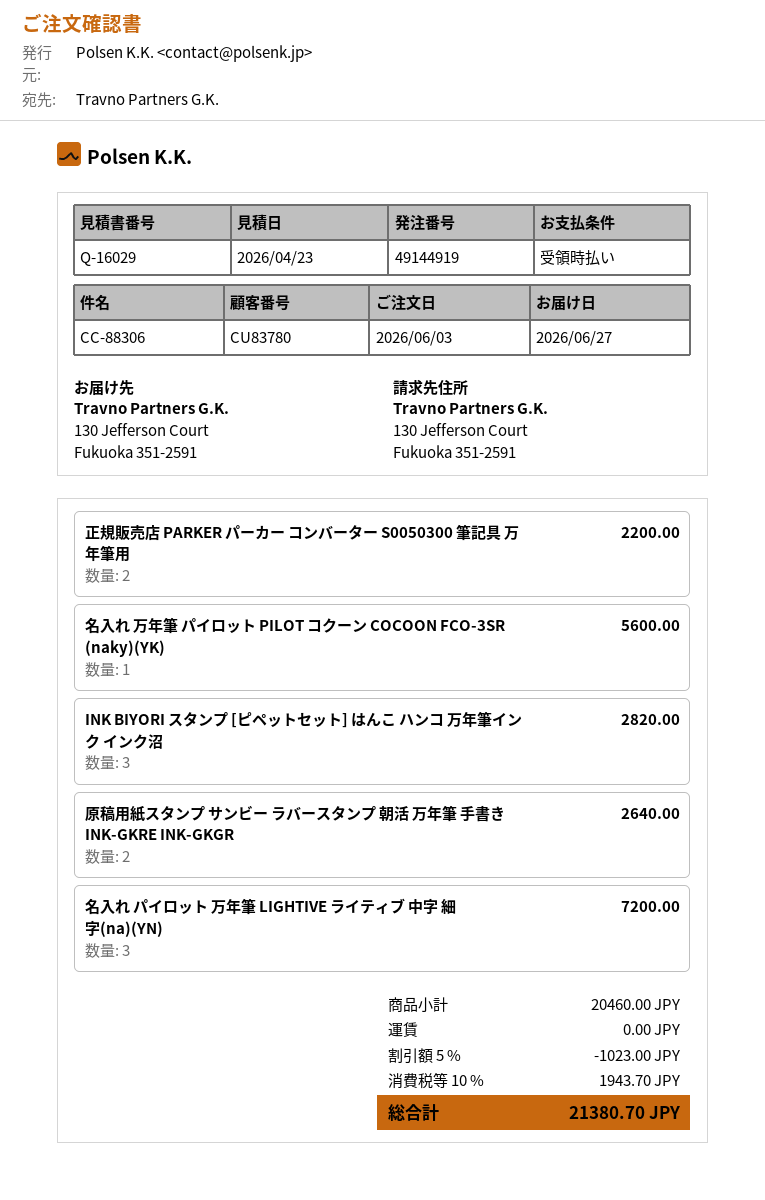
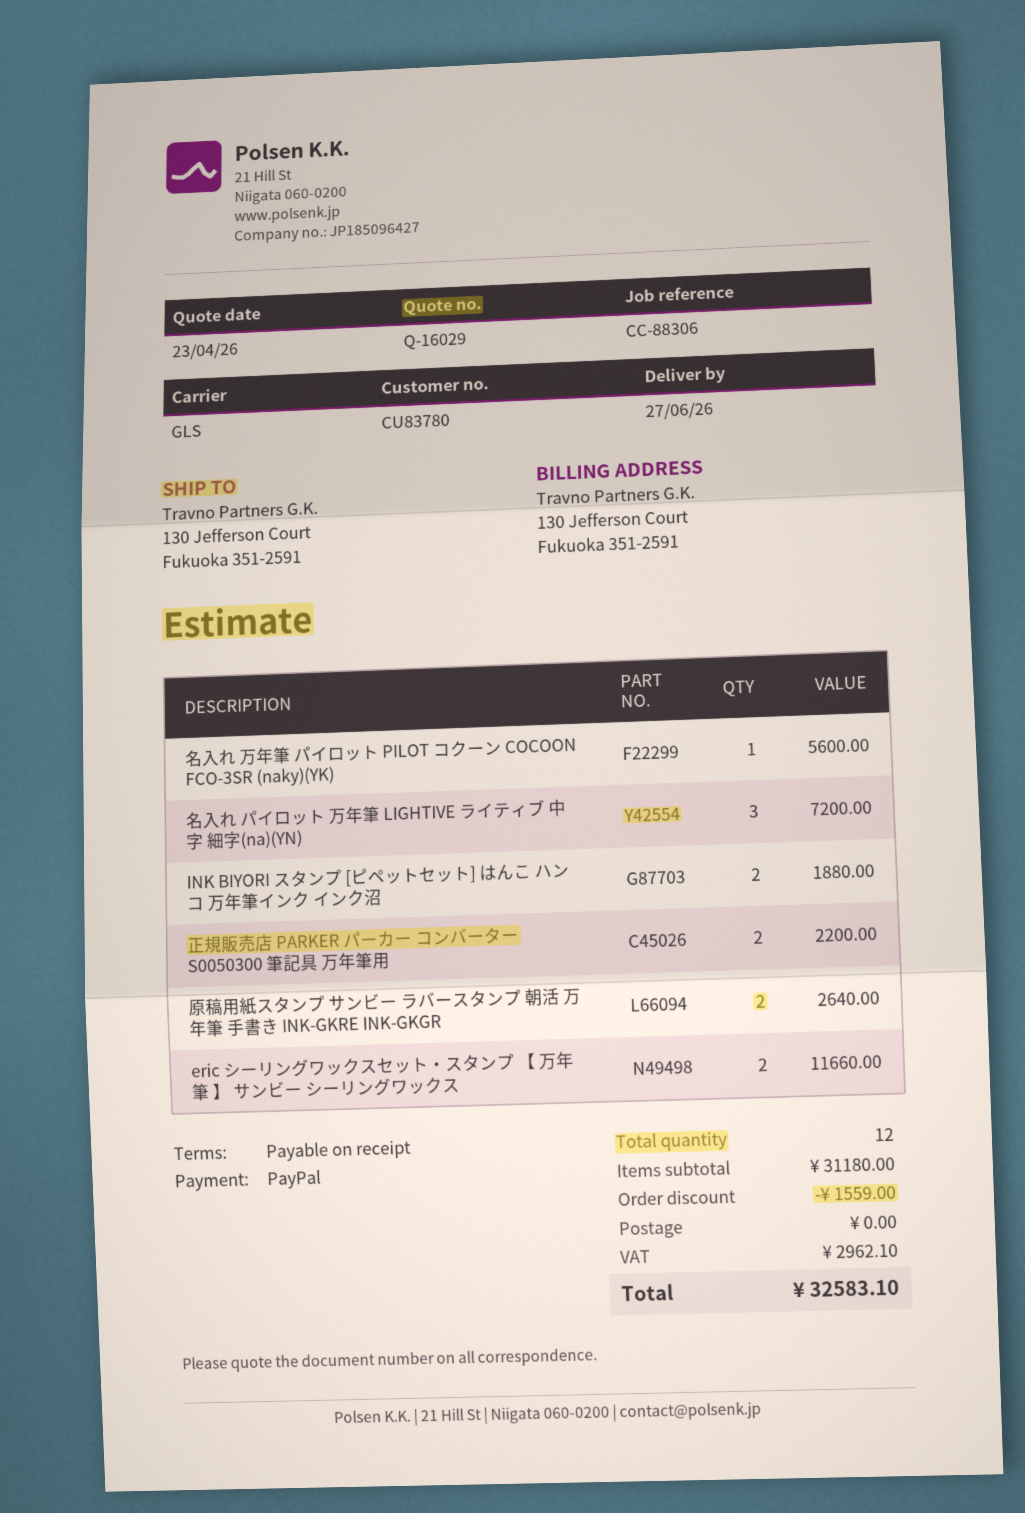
INK BIYORI スタンプ [ピペットセット] はんこ ハンコ 万年筆インク インク沼: 3 for 2820.00 -> 2 for 1880.00
eric シーリングワックスセット・スタンプ 【 万年筆 】 サンビー シーリングワックス: none -> 2 for 11660.00
subtotal: 20460.00 -> 31180.00
discount: 1023.00 -> 1559.00
tax: 1943.70 -> 2962.10
total: 21380.70 -> 32583.10

